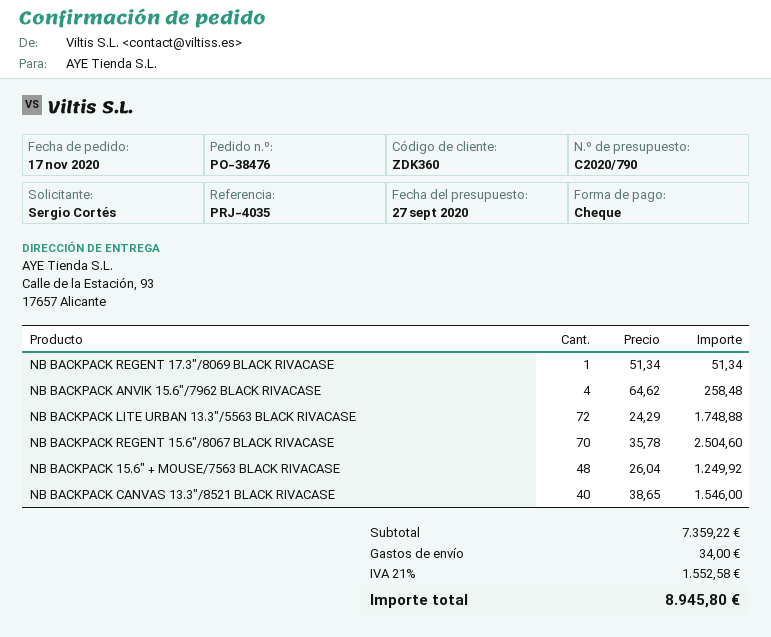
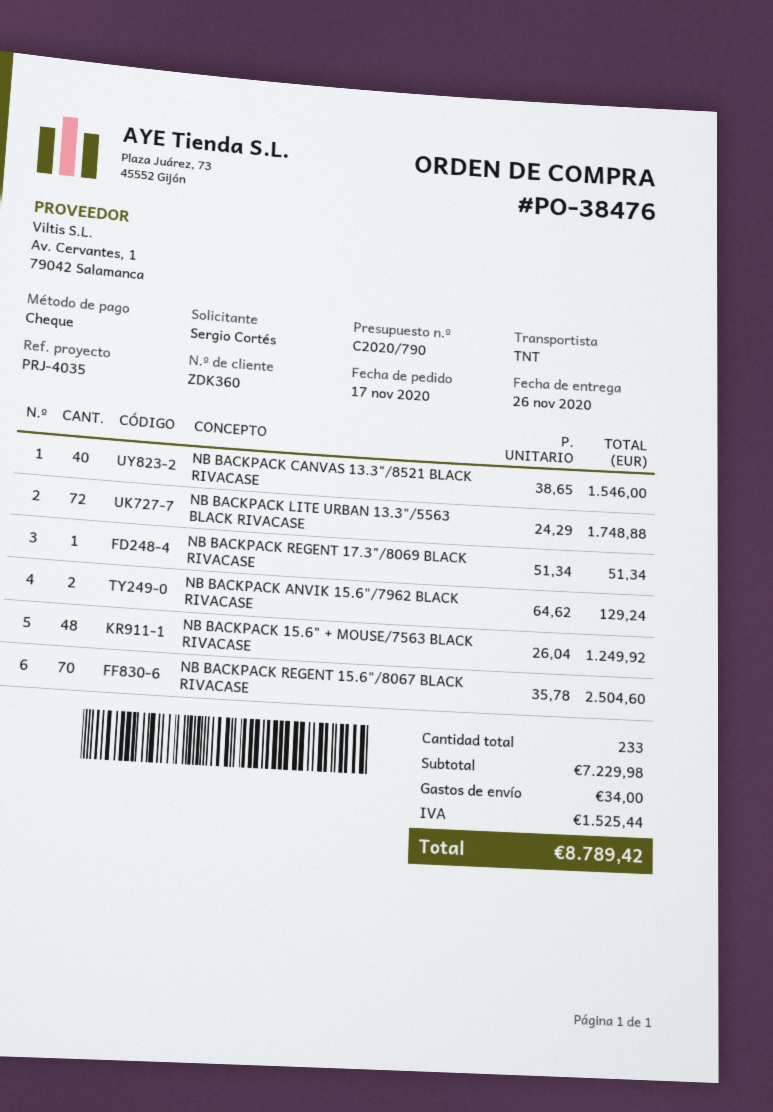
NB BACKPACK ANVIK 15.6"/7962 BLACK RIVACASE: 4 x 64.62 = 258.48 -> 2 x 64.62 = 129.24
subtotal: 7359.22 -> 7229.98
tax: 1552.58 -> 1525.44
total: 8945.80 -> 8789.42

